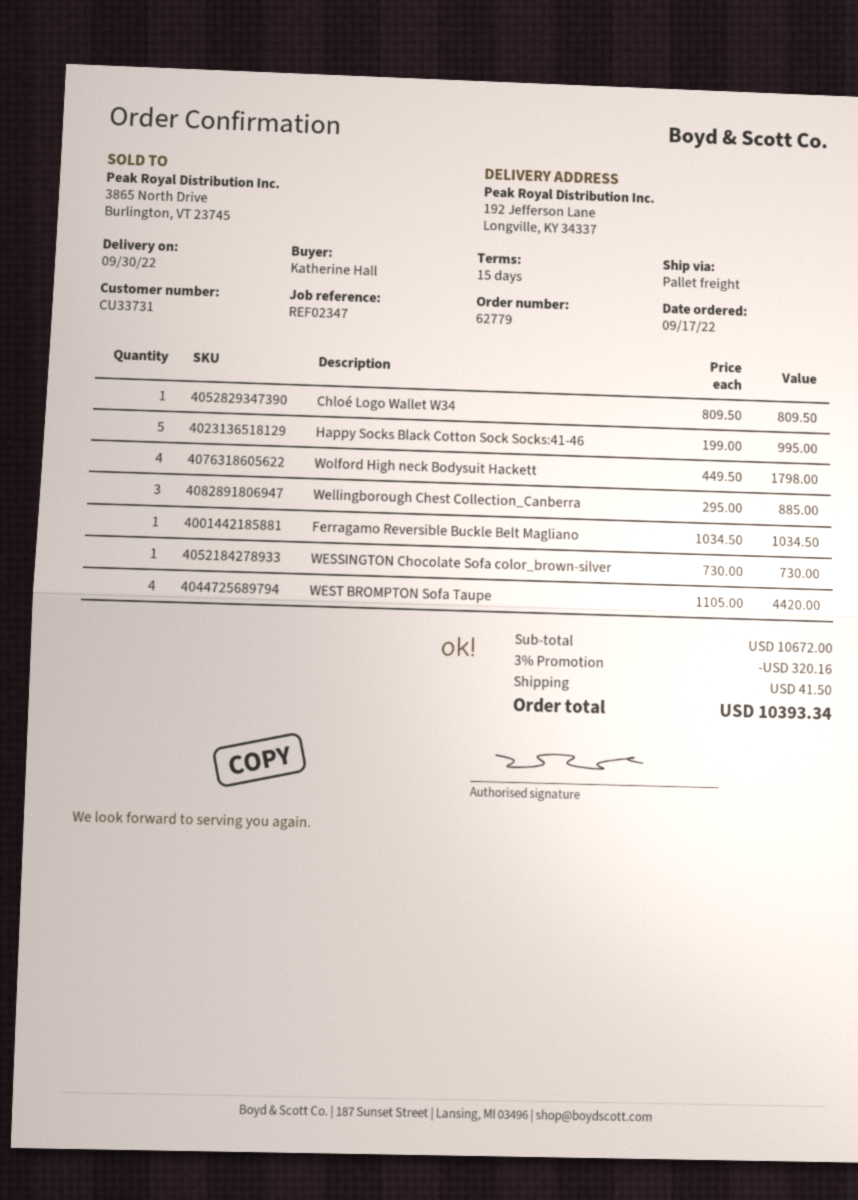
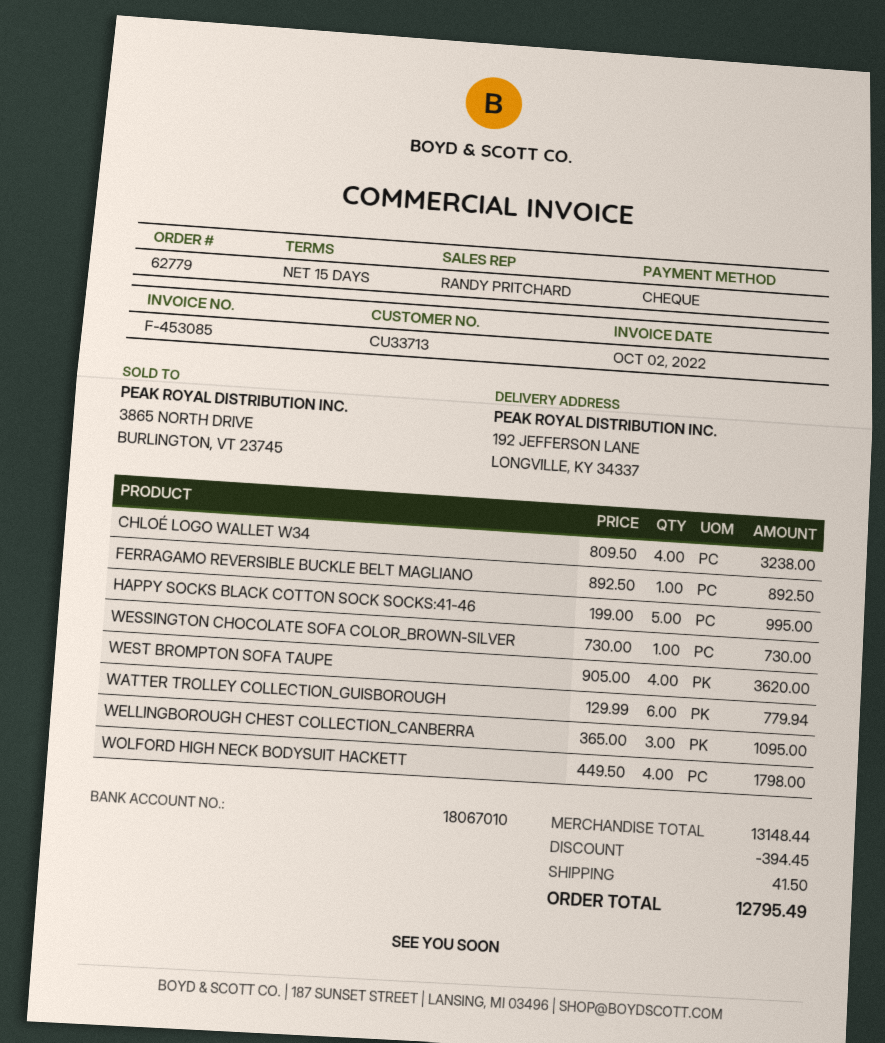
customer number: CU33731 -> CU33713
Chloé Logo Wallet W34: 1 x 809.50 = 809.50 -> 4 x 809.50 = 3238.00
Wellingborough Chest Collection_Canberra: 3 x 295.00 = 885.00 -> 3 x 365.00 = 1095.00
Ferragamo Reversible Buckle Belt Magliano: 1 x 1034.50 = 1034.50 -> 1 x 892.50 = 892.50
WEST BROMPTON Sofa Taupe: 4 x 1105.00 = 4420.00 -> 4 x 905.00 = 3620.00
WATTER TROLLEY COLLECTION_GUISBOROUGH: none -> 6 x 129.99 = 779.94
subtotal: 10672.00 -> 13148.44
discount: 320.16 -> 394.45
total: 10393.34 -> 12795.49

